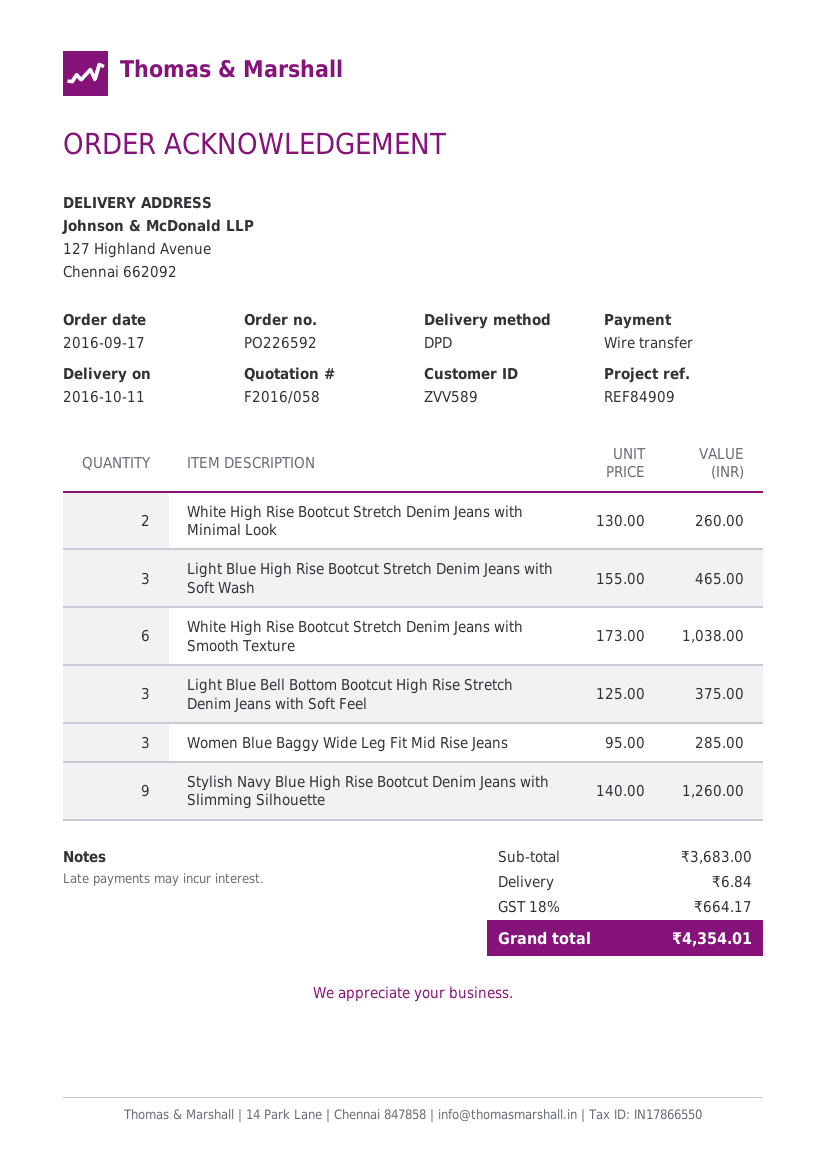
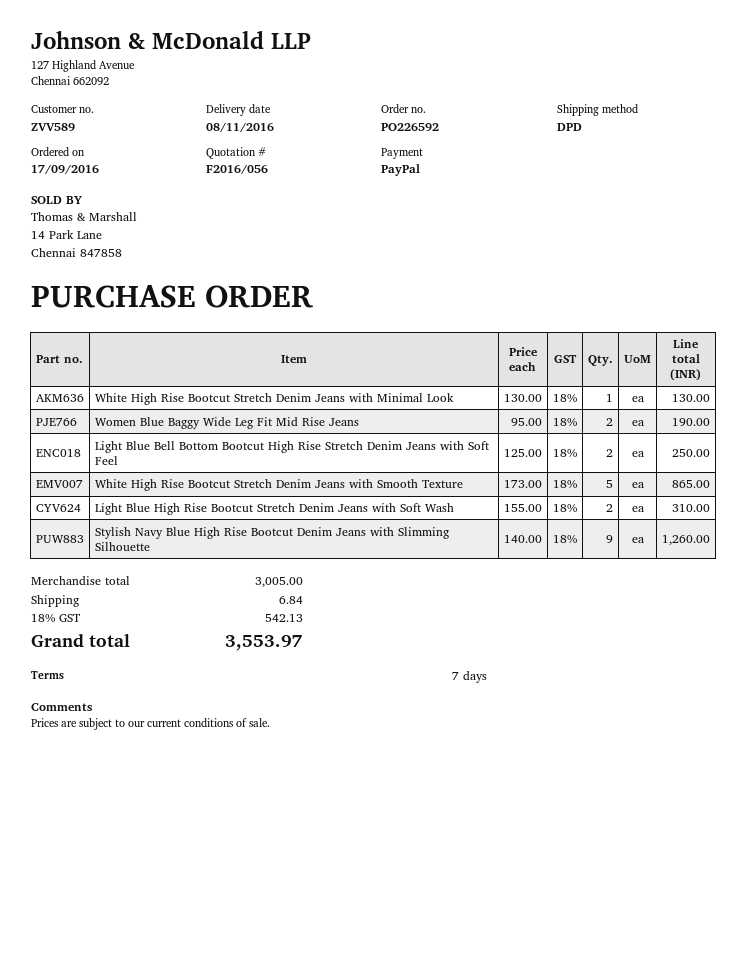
quote number: F2016/058 -> F2016/056
delivery date: 2016-10-11 -> 2016-11-08
payment method: bank transfer -> PayPal
White High Rise Bootcut Stretch Denim Jeans with Minimal Look: 2 x 130.00 = 260.00 -> 1 x 130.00 = 130.00
Light Blue High Rise Bootcut Stretch Denim Jeans with Soft Wash: 3 x 155.00 = 465.00 -> 2 x 155.00 = 310.00
White High Rise Bootcut Stretch Denim Jeans with Smooth Texture: 6 x 173.00 = 1038.00 -> 5 x 173.00 = 865.00
Light Blue Bell Bottom Bootcut High Rise Stretch Denim Jeans with Soft Feel: 3 x 125.00 = 375.00 -> 2 x 125.00 = 250.00
Women Blue Baggy Wide Leg Fit Mid Rise Jeans: 3 x 95.00 = 285.00 -> 2 x 95.00 = 190.00
subtotal: 3683.00 -> 3005.00
tax: 18% = 664.17 -> 18% = 542.13
total: 4354.01 -> 3553.97

